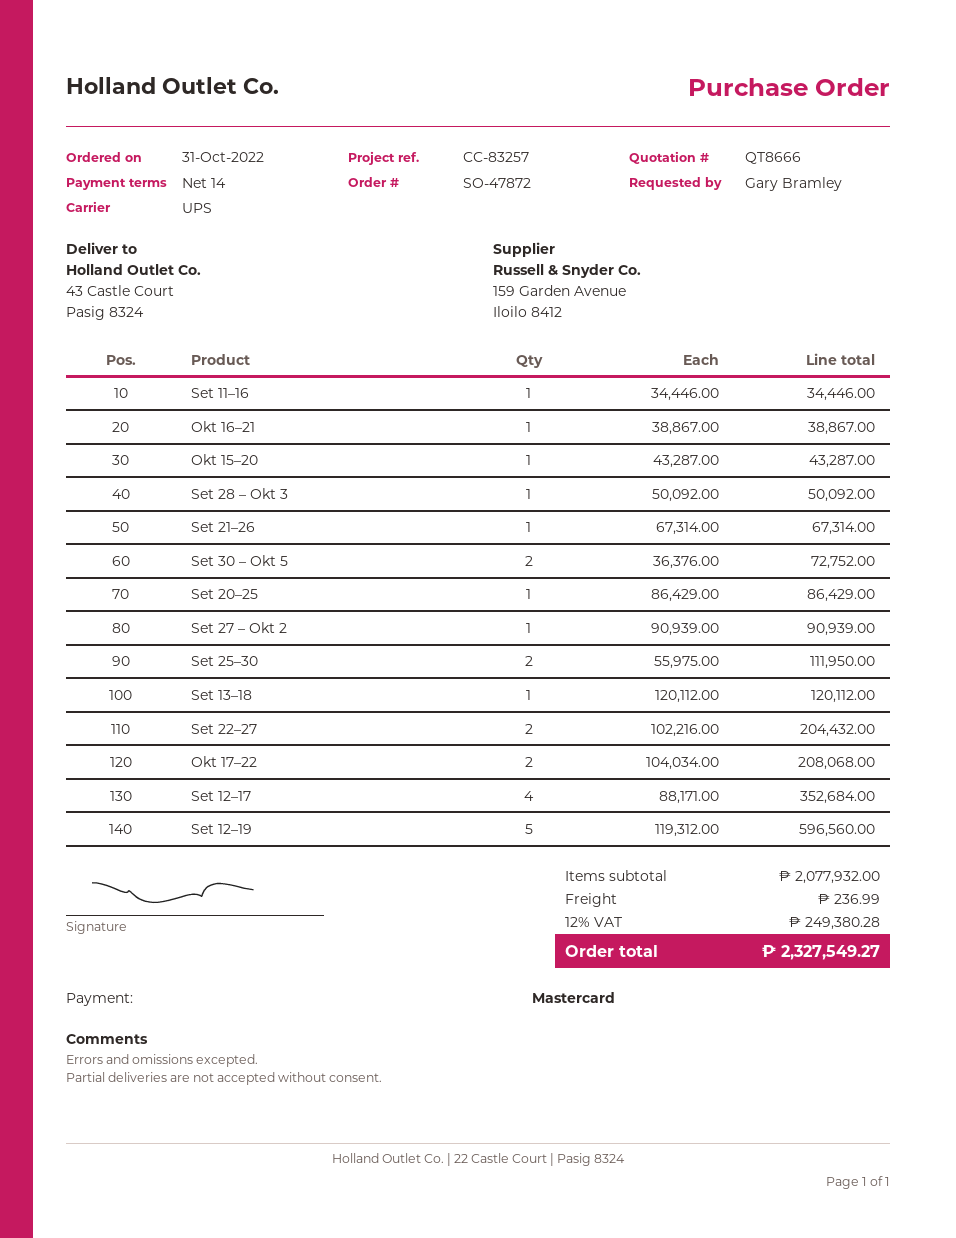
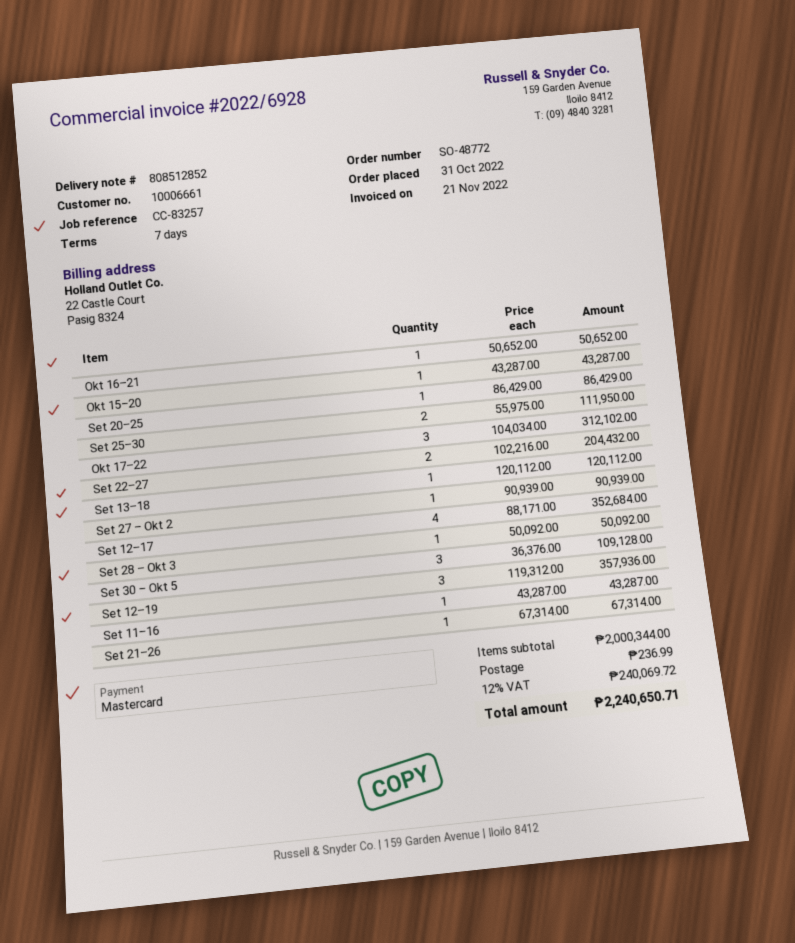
order number: SO-47872 -> SO-48772
payment terms: 14 days -> 7 days
Set 11–16: 1 x 34446.00 = 34446.00 -> 1 x 43287.00 = 43287.00
Okt 16–21: 1 x 38867.00 = 38867.00 -> 1 x 50652.00 = 50652.00
Set 30 – Okt 5: 2 x 36376.00 = 72752.00 -> 3 x 36376.00 = 109128.00
Okt 17–22: 2 x 104034.00 = 208068.00 -> 3 x 104034.00 = 312102.00
Set 12–19: 5 x 119312.00 = 596560.00 -> 3 x 119312.00 = 357936.00
subtotal: 2077932.00 -> 2000344.00
tax: 12% = 249380.28 -> 12% = 240069.72
total: 2327549.27 -> 2240650.71

